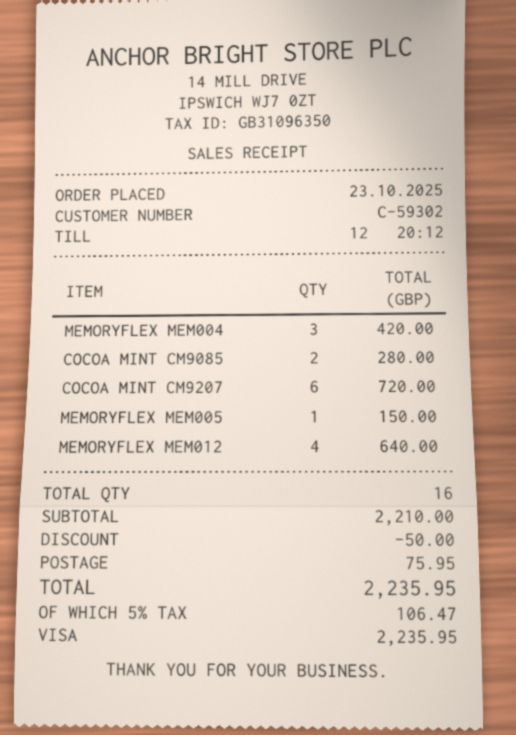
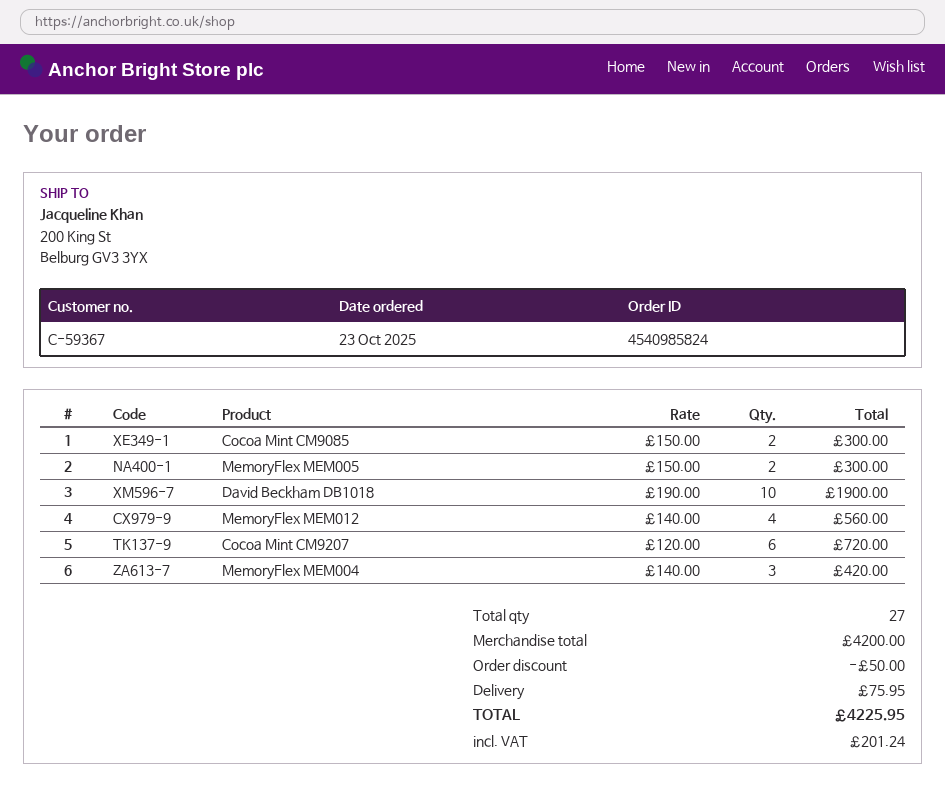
customer number: C-59302 -> C-59367
COCOA MINT CM9085: 2 for 280.00 -> 2 for 300.00
MEMORYFLEX MEM005: 1 for 150.00 -> 2 for 300.00
MEMORYFLEX MEM012: 4 for 640.00 -> 4 for 560.00
David Beckham DB1018: none -> 10 for 1900.00
total quantity: 16 -> 27
subtotal: 2210.00 -> 4200.00
tax: 106.47 -> 201.24
total: 2235.95 -> 4225.95

